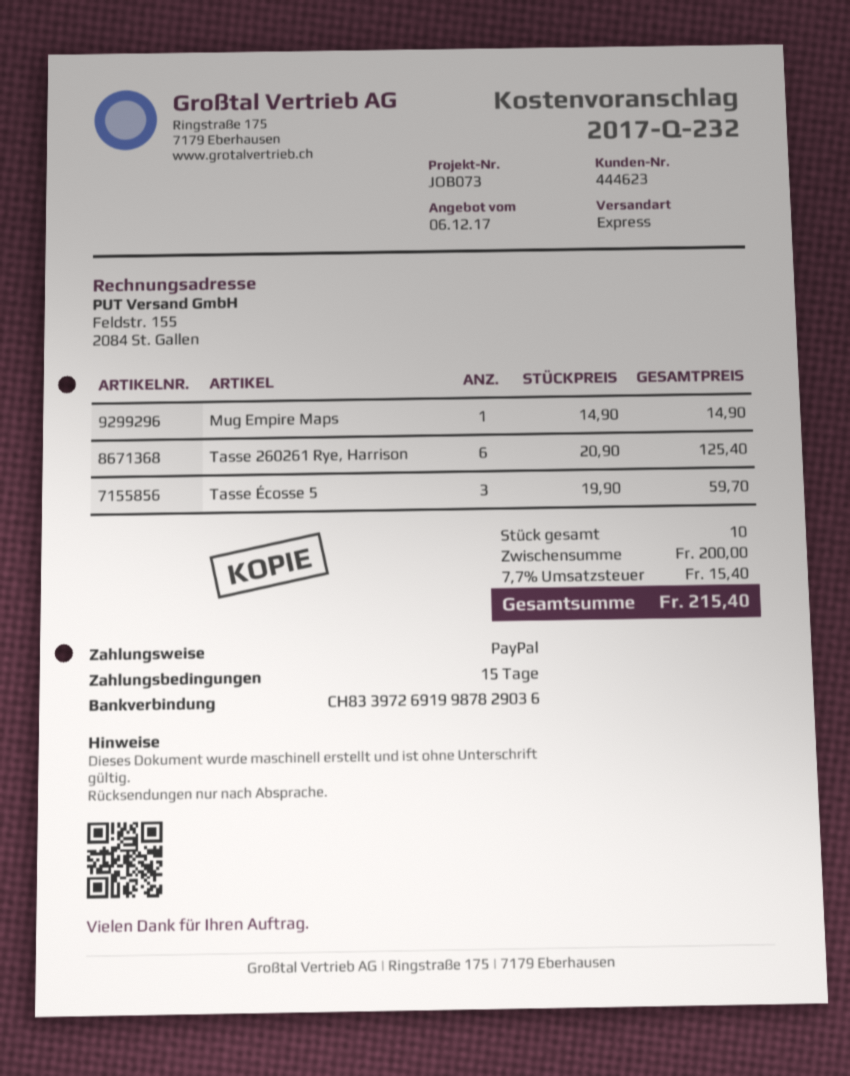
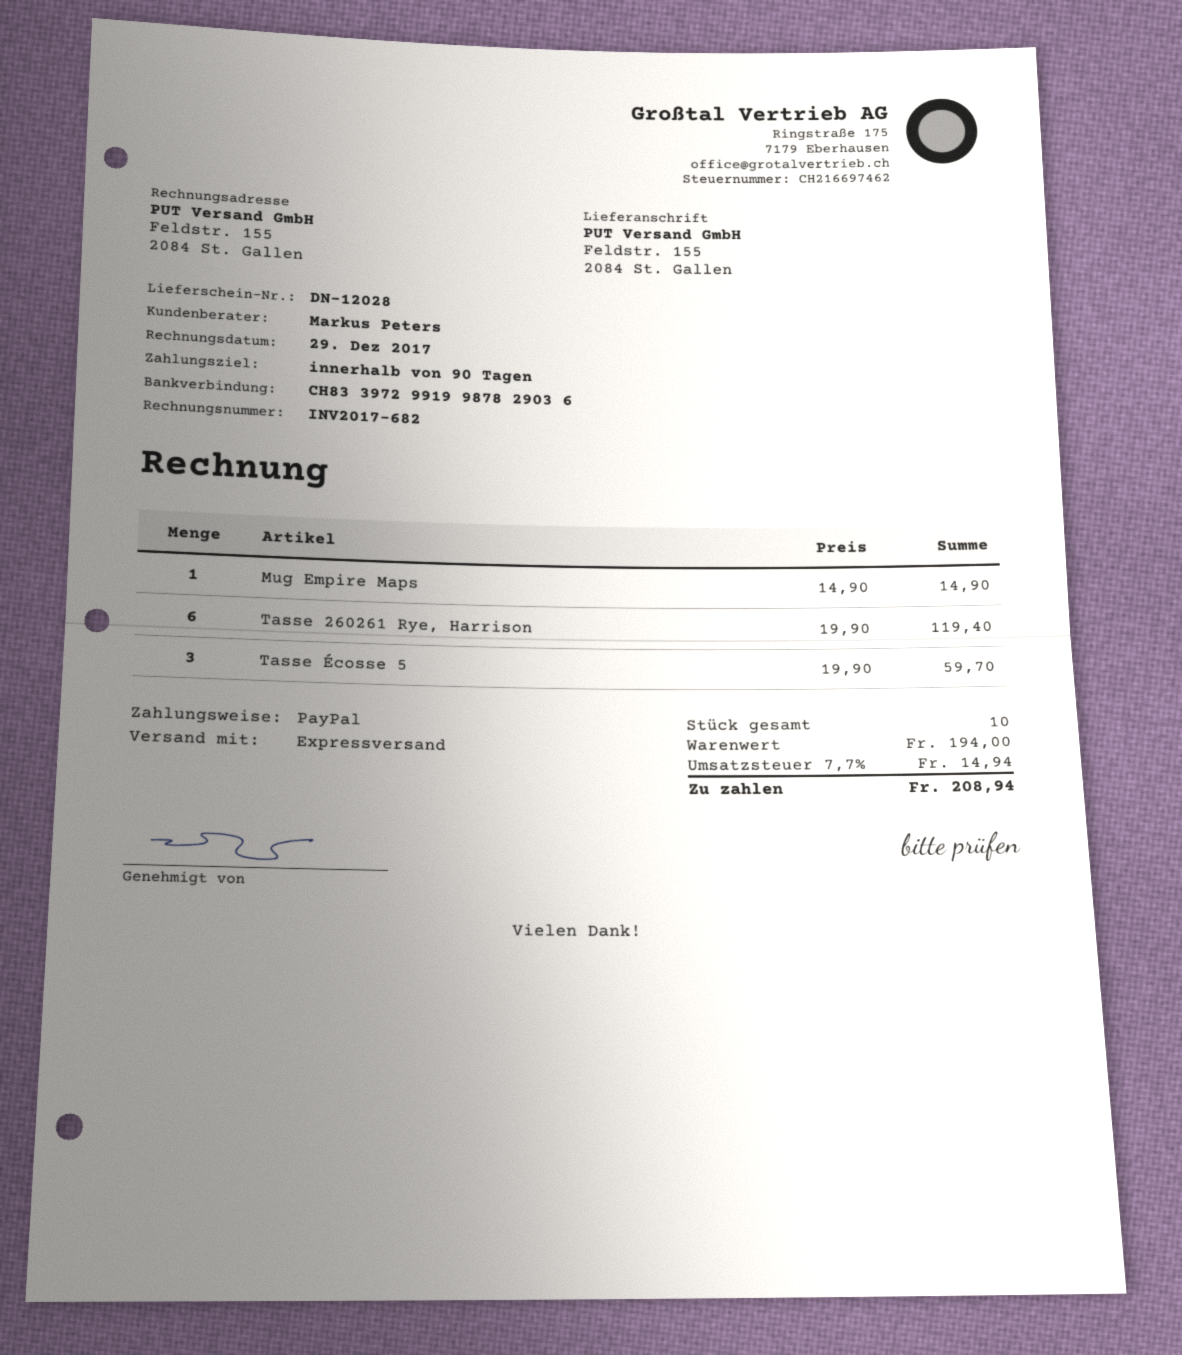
payment terms: 15 days -> 90 days
bank account: CH8339726919987829036 -> CH8339729919987829036
Tasse 260261 Rye, Harrison: 6 x 20.90 = 125.40 -> 6 x 19.90 = 119.40
subtotal: 200.00 -> 194.00
tax: 7.7% = 15.40 -> 7.7% = 14.94
total: 215.40 -> 208.94

